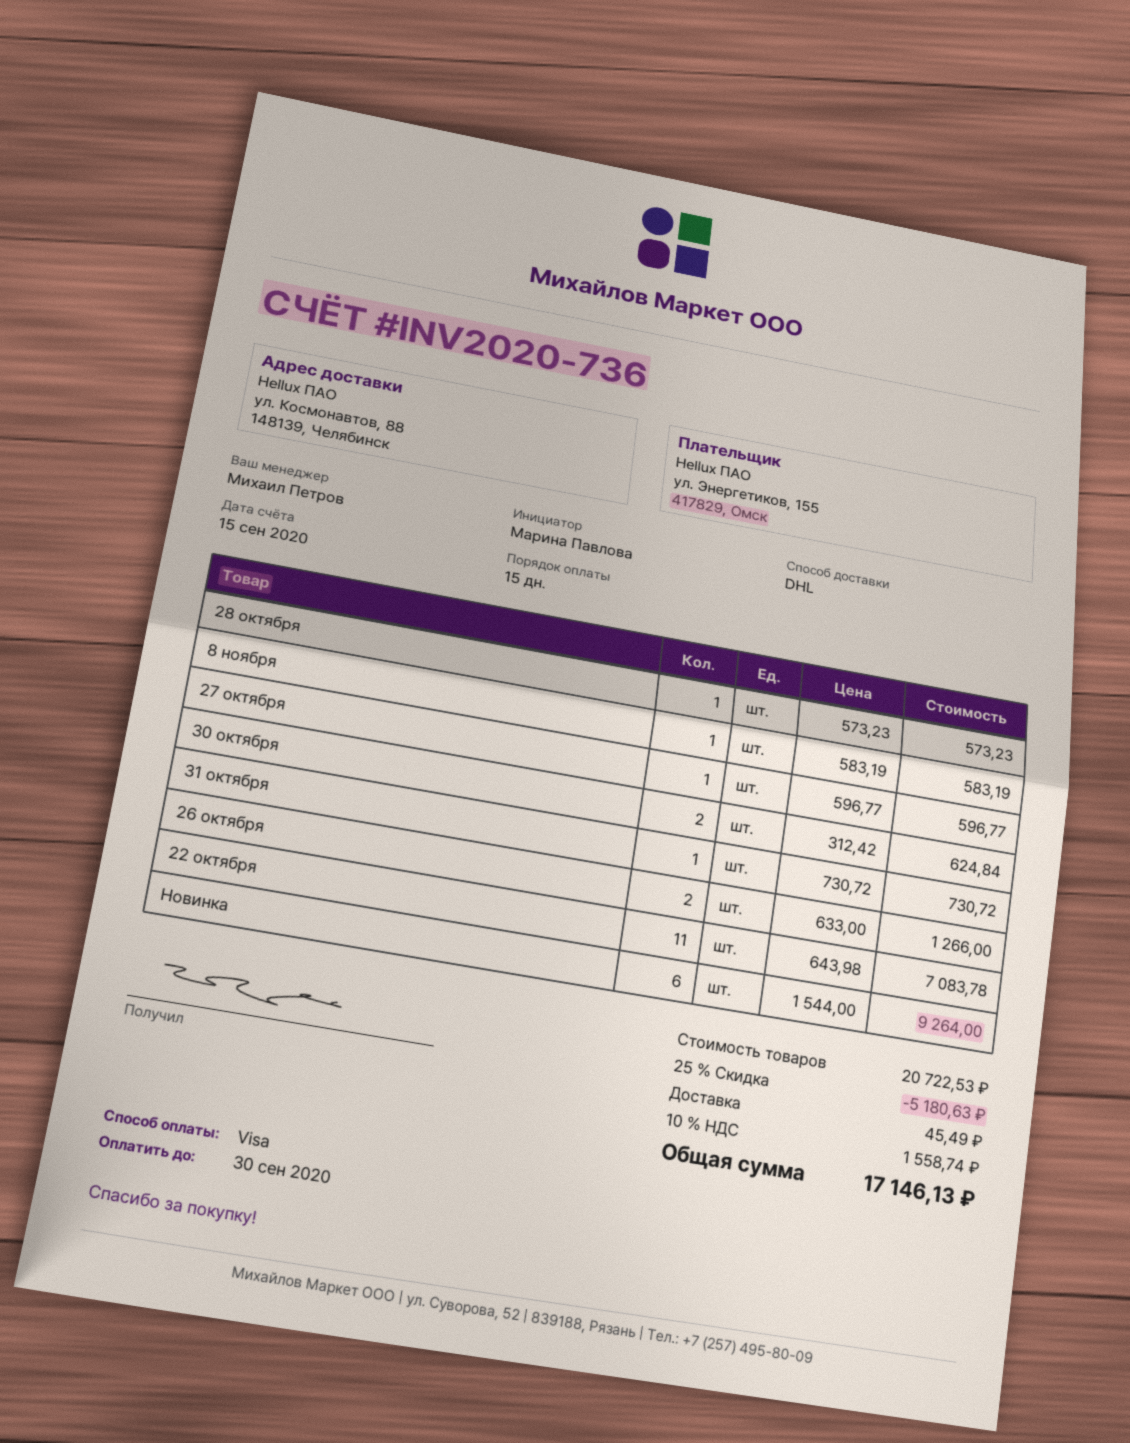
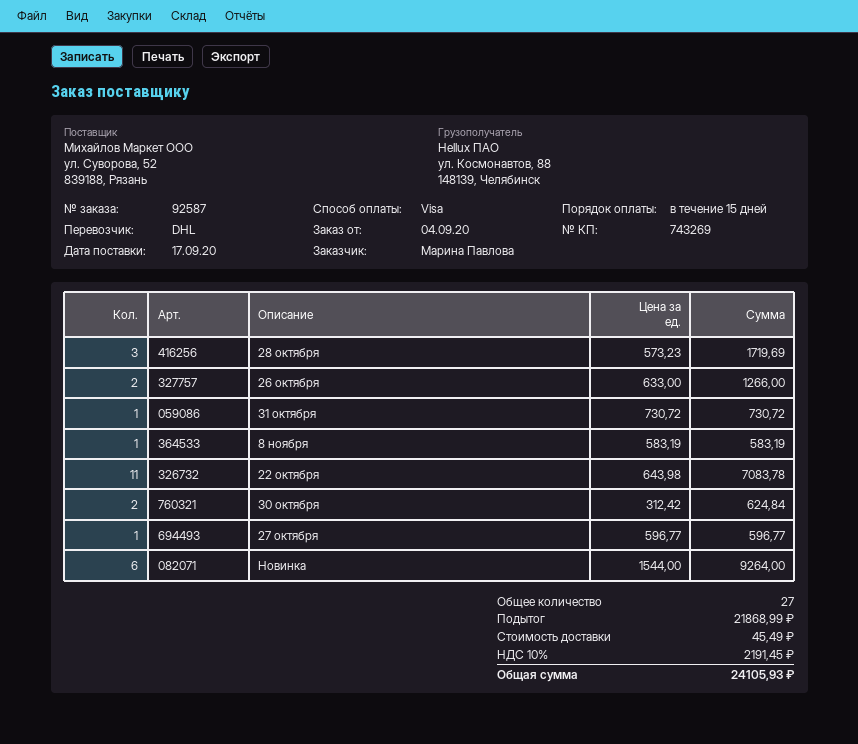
28 октября: 1 x 573.23 = 573.23 -> 3 x 573.23 = 1719.69
subtotal: 20722.53 -> 21868.99
discount: 25% = 5180.63 -> none
tax: 10% = 1558.74 -> 10% = 2191.45
total: 17146.13 -> 24105.93

